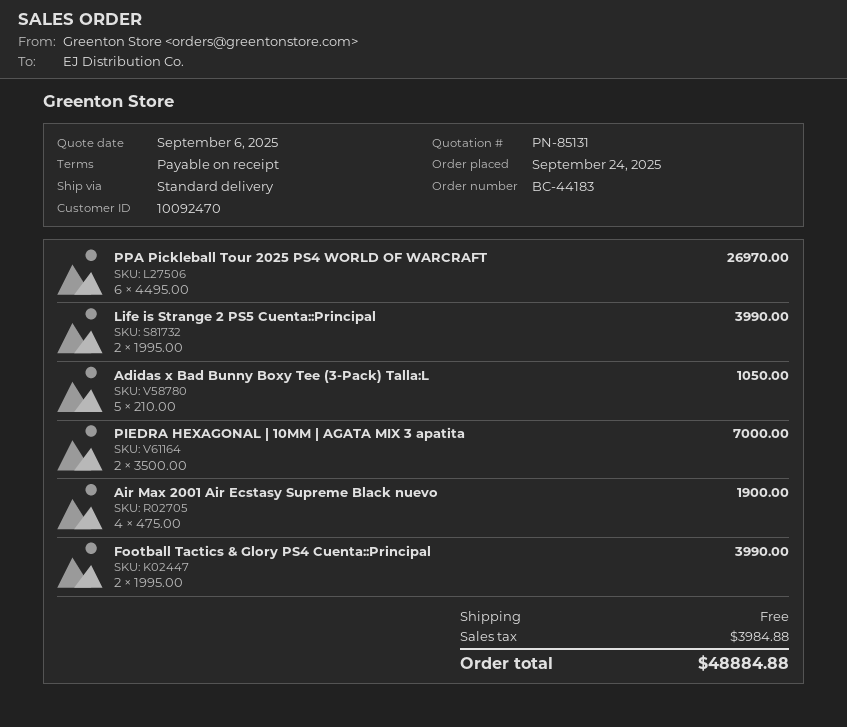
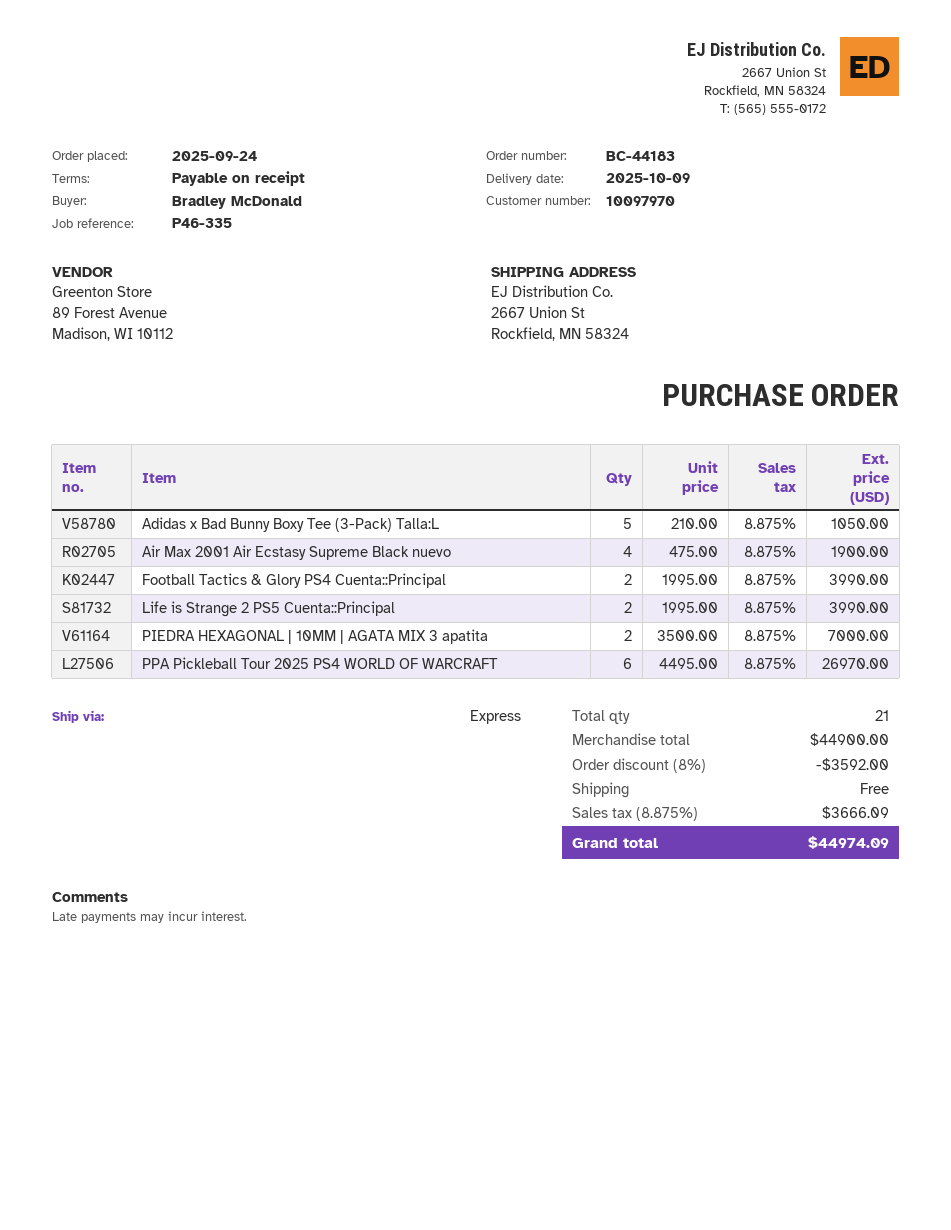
customer number: 10092470 -> 10097970
shipping method: standard -> express
discount: none -> 8% = 3592.00
tax: 3984.88 -> 3666.09
total: 48884.88 -> 44974.09

